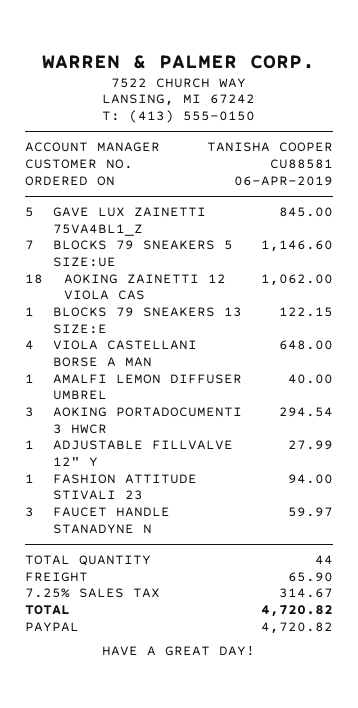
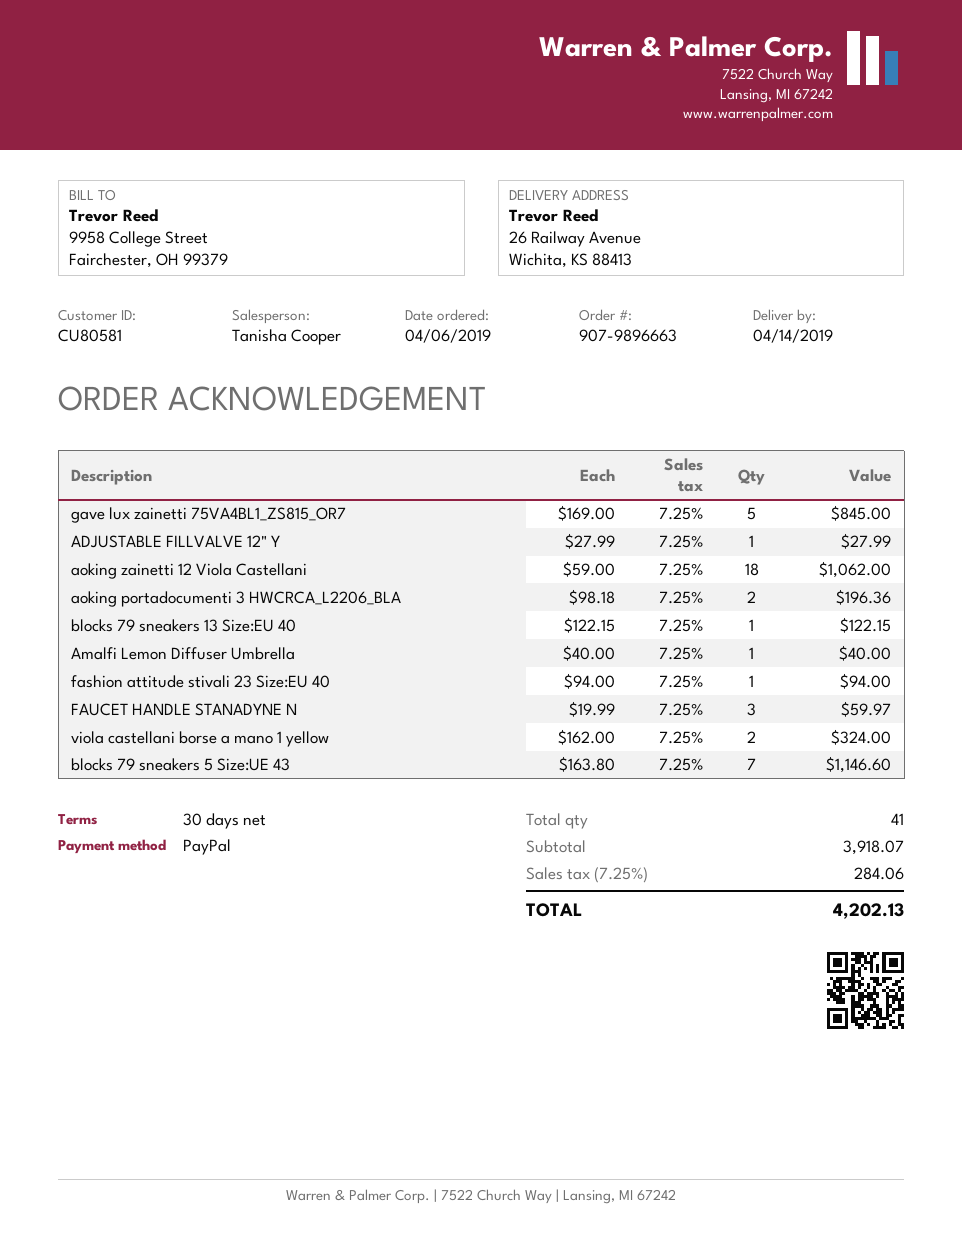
customer number: CU88581 -> CU80581
VIOLA CASTELLANI BORSE A MAN: 4 for 648.00 -> 2 for 324.00
AOKING PORTADOCUMENTI 3 HWCR: 3 for 294.54 -> 2 for 196.36
total quantity: 44 -> 41
shipping: 65.90 -> none
tax: 7.25% = 314.67 -> 7.25% = 284.06
total: 4720.82 -> 4202.13

